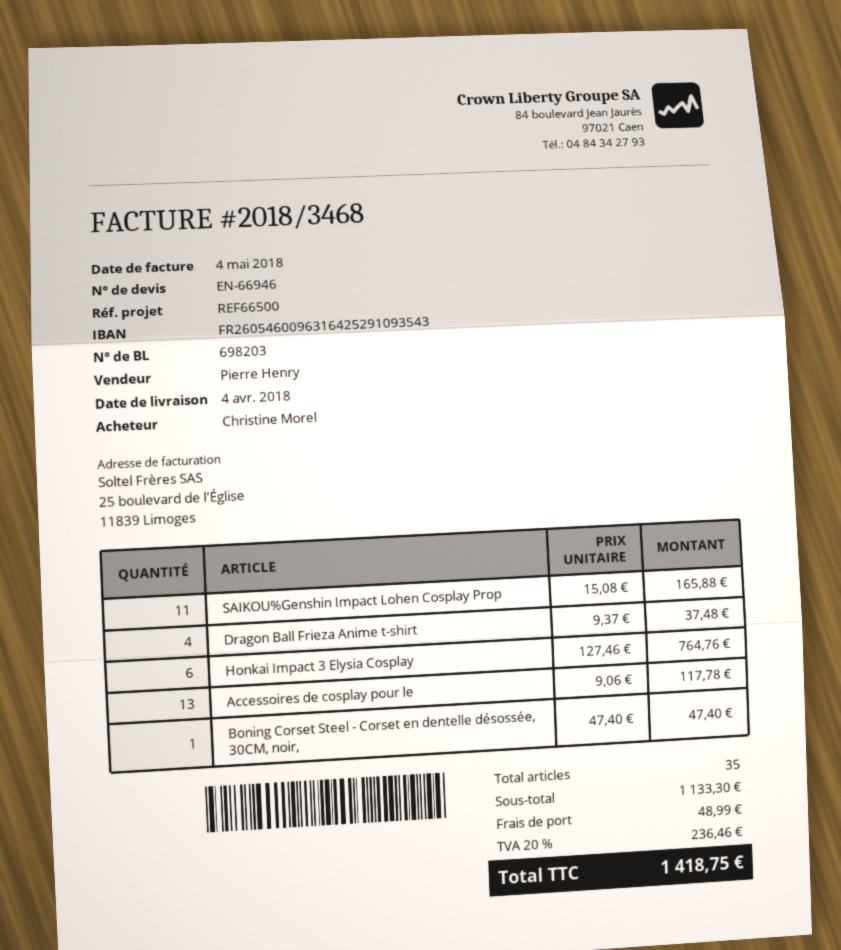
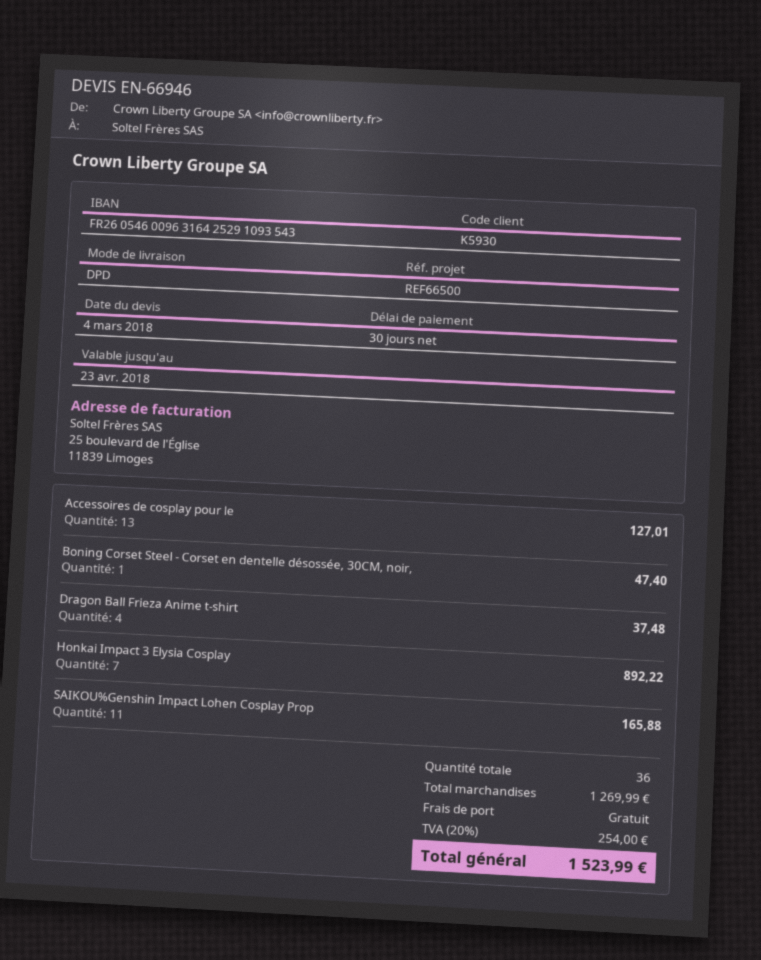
Honkai Impact 3 Elysia Cosplay: 6 for 764.76 -> 7 for 892.22
Accessoires de cosplay pour le: 13 for 117.78 -> 13 for 127.01
total quantity: 35 -> 36
subtotal: 1133.30 -> 1269.99
shipping: 48.99 -> 0.00
tax: 20% = 236.46 -> 20% = 254.00
total: 1418.75 -> 1523.99

